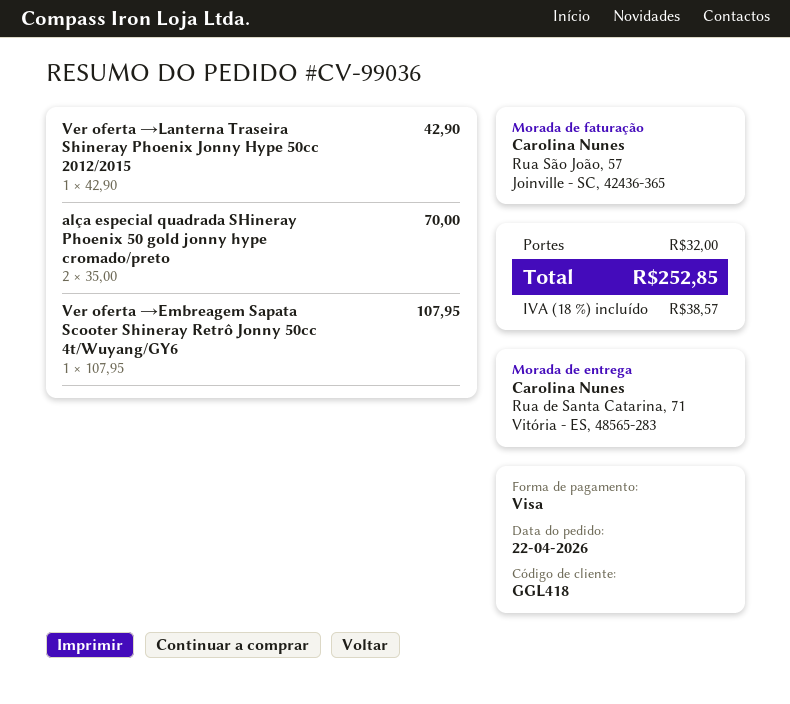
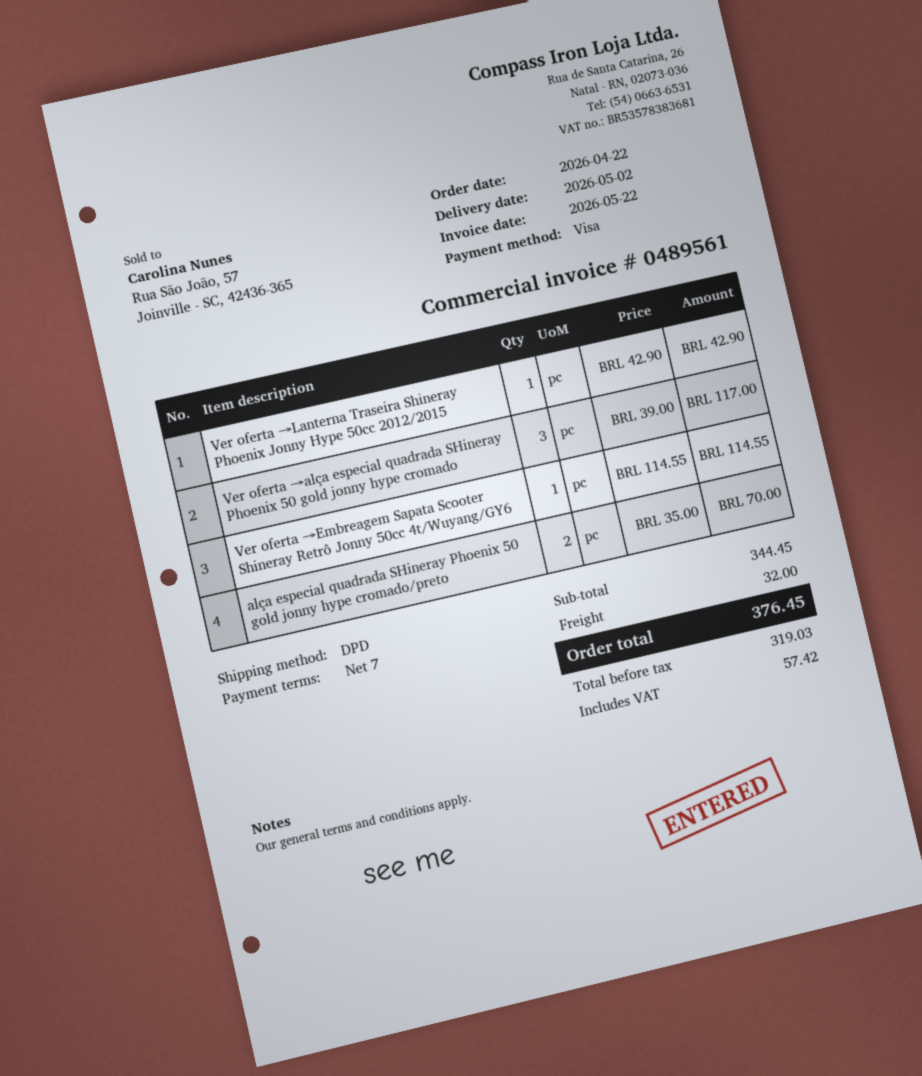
Ver oferta →Embreagem Sapata Scooter Shineray Retrô Jonny 50cc 4t/Wuyang/GY6: 1 x 107.95 = 107.95 -> 1 x 114.55 = 114.55
Ver oferta →alça especial quadrada SHineray Phoenix 50 gold jonny hype cromado: none -> 3 x 39.00 = 117.00
tax: 38.57 -> 57.42
total: 252.85 -> 376.45

